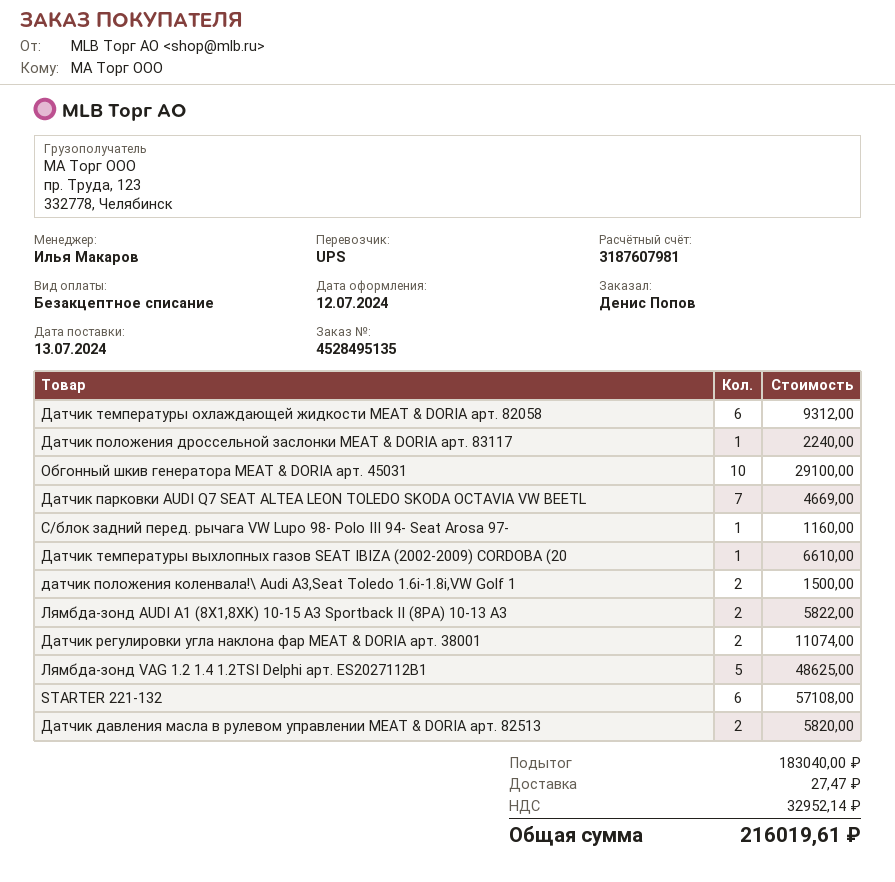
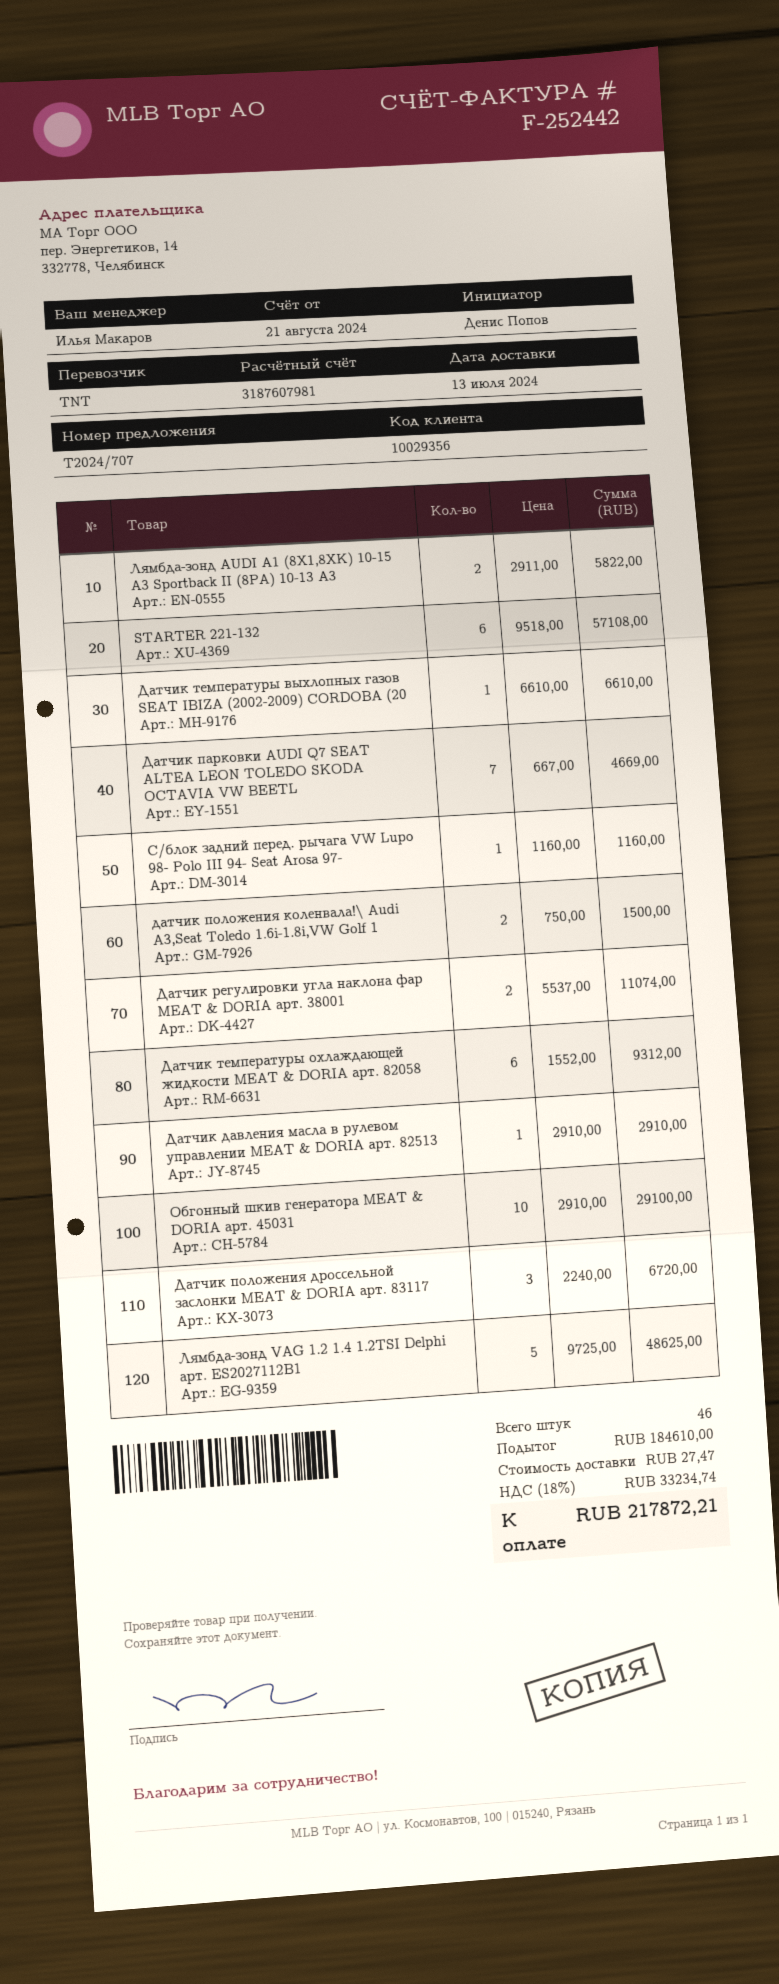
shipping method: UPS -> TNT
Датчик положения дроссельной заслонки MEAT & DORIA арт. 83117: 1 for 2240.00 -> 3 for 6720.00
Датчик давления масла в рулевом управлении MEAT & DORIA арт. 82513: 2 for 5820.00 -> 1 for 2910.00
subtotal: 183040.00 -> 184610.00
tax: 32952.14 -> 33234.74
total: 216019.61 -> 217872.21

